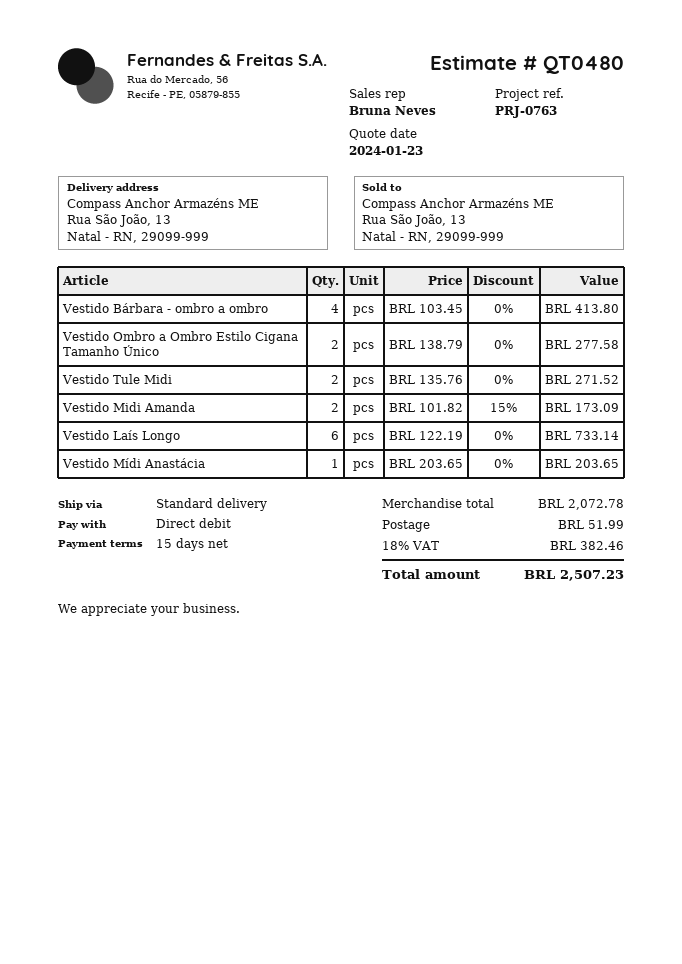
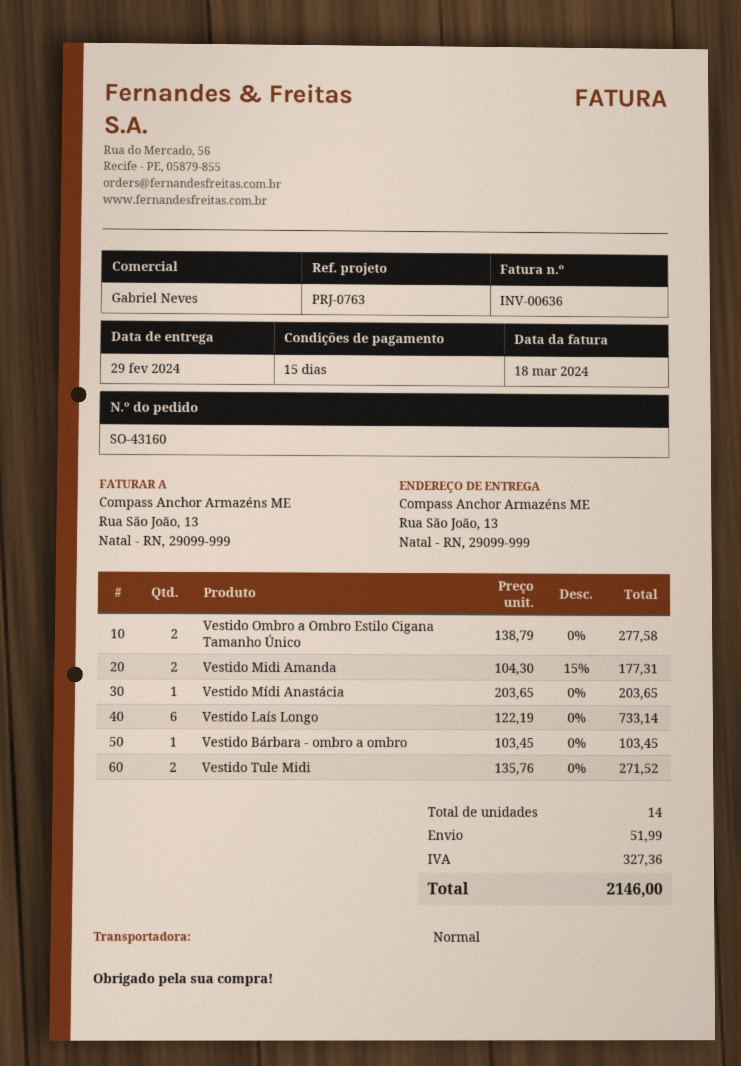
sales rep: Bruna Neves -> Gabriel Neves
Vestido Bárbara - ombro a ombro: 4 x 103.45 = 413.80 -> 1 x 103.45 = 103.45
Vestido Midi Amanda: 2 x 101.82 - 15% = 173.09 -> 2 x 104.30 - 15% = 177.31
tax: 382.46 -> 327.36
total: 2507.23 -> 2146.00

